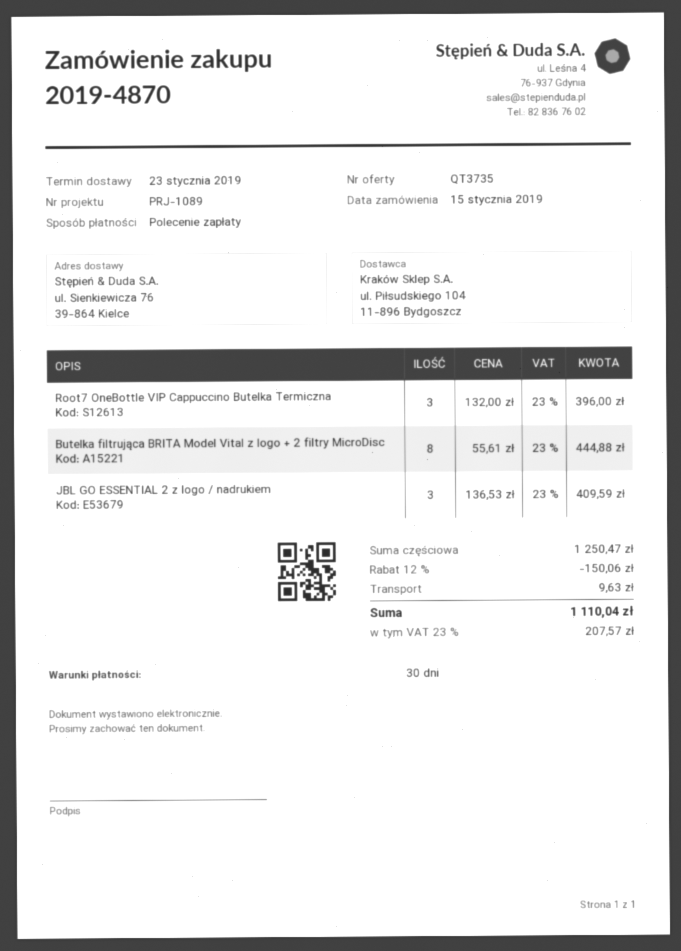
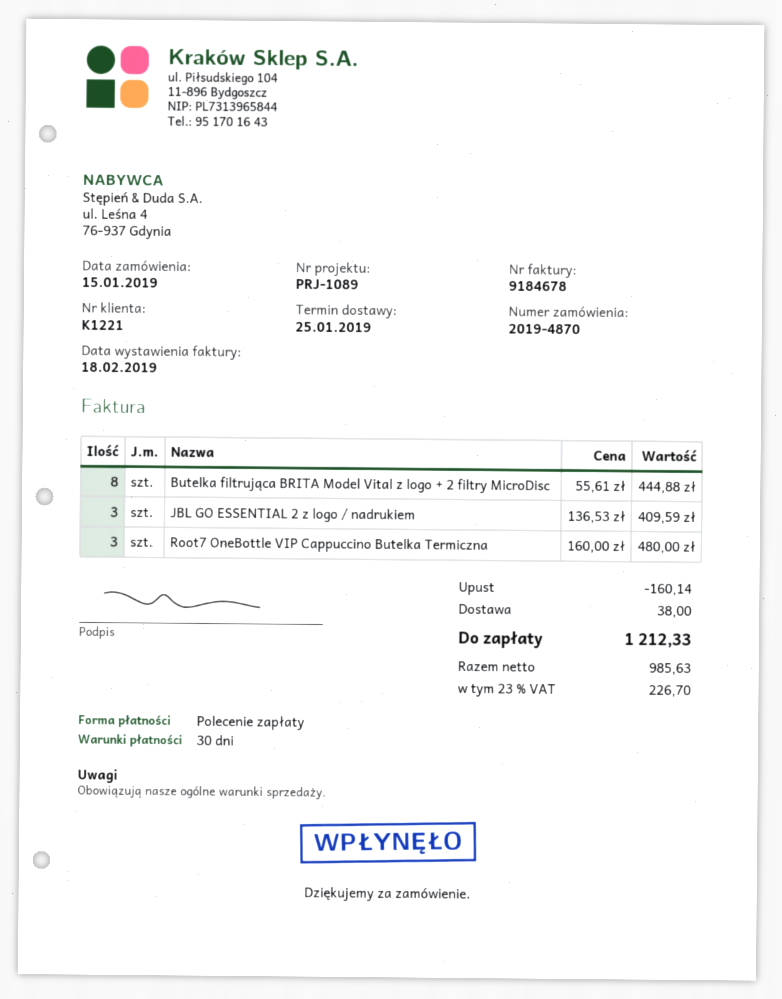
delivery date: 2019-01-23 -> 2019-01-25
Root7 OneBottle VIP Cappuccino Butelka Termiczna: 3 x 132.00 = 396.00 -> 3 x 160.00 = 480.00
discount: 150.06 -> 160.14
shipping: 9.63 -> 38.00
tax: 23% = 207.57 -> 23% = 226.70
total: 1110.04 -> 1212.33

